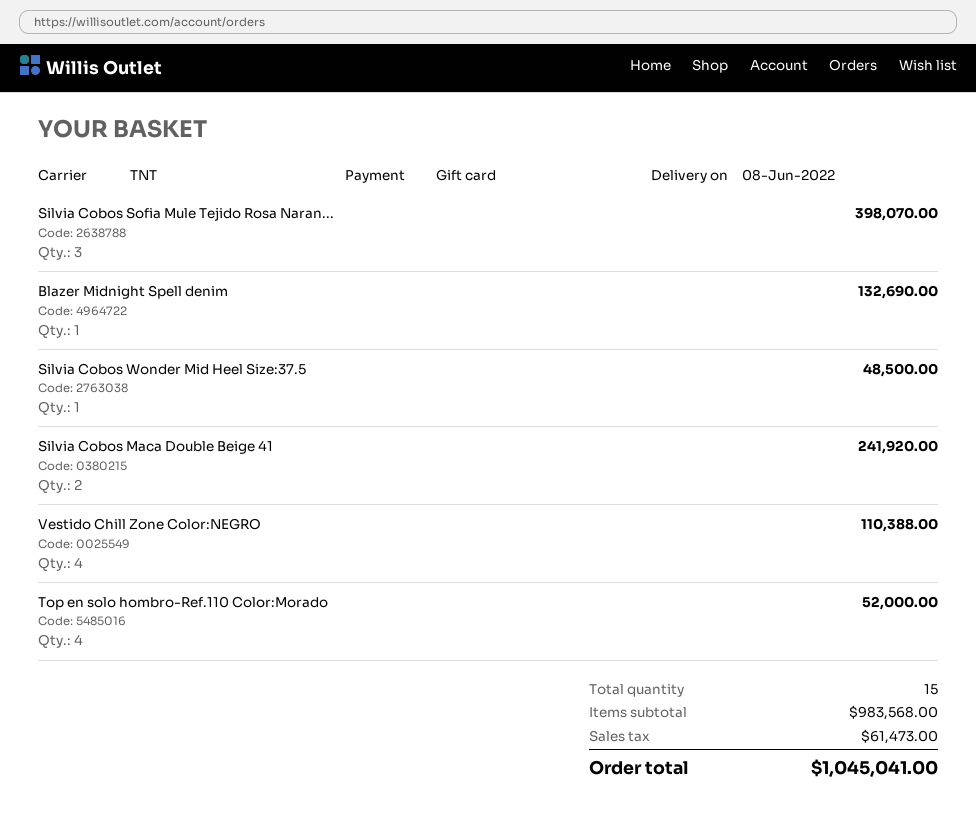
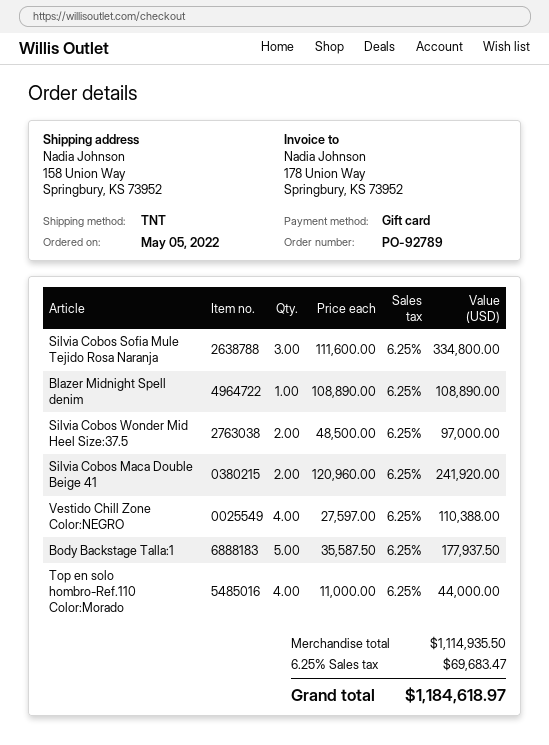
Silvia Cobos Sofia Mule Tejido Rosa Naran...: 3 for 398070.00 -> 3 for 334800.00
Blazer Midnight Spell denim: 1 for 132690.00 -> 1 for 108890.00
Silvia Cobos Wonder Mid Heel Size:37.5: 1 for 48500.00 -> 2 for 97000.00
Top en solo hombro-Ref.110 Color:Morado: 4 for 52000.00 -> 4 for 44000.00
Body Backstage Talla:1: none -> 5 for 177937.50
subtotal: 983568.00 -> 1114935.50
tax: 61473.00 -> 69683.47
total: 1045041.00 -> 1184618.97

